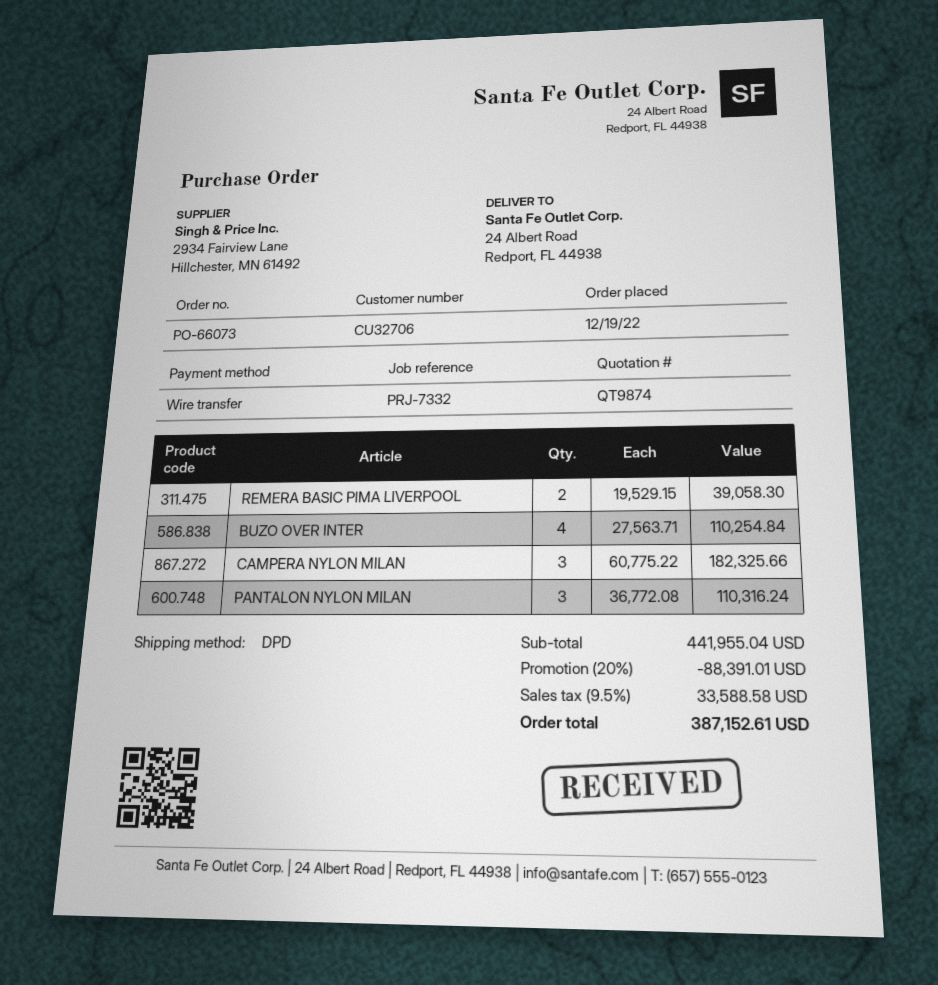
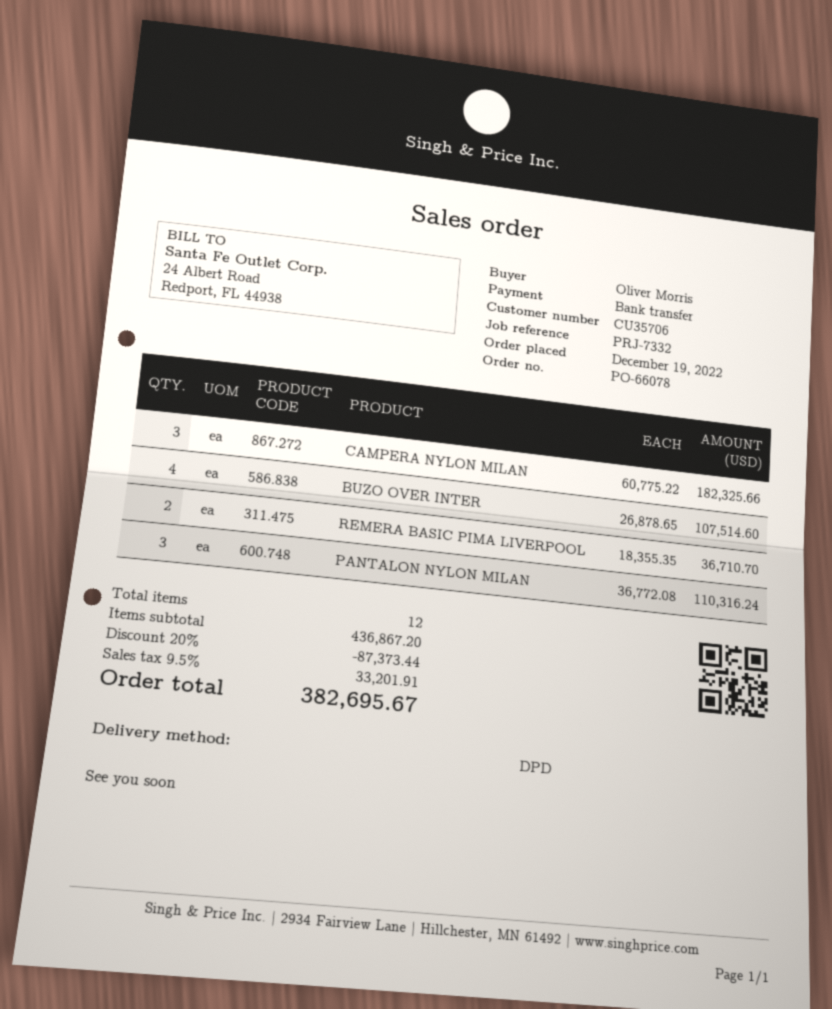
order number: PO-66073 -> PO-66078
customer number: CU32706 -> CU35706
REMERA BASIC PIMA LIVERPOOL: 2 x 19529.15 = 39058.30 -> 2 x 18355.35 = 36710.70
BUZO OVER INTER: 4 x 27563.71 = 110254.84 -> 4 x 26878.65 = 107514.60
subtotal: 441955.04 -> 436867.20
discount: 20% = 88391.01 -> 20% = 87373.44
tax: 9.5% = 33588.58 -> 9.5% = 33201.91
total: 387152.61 -> 382695.67

